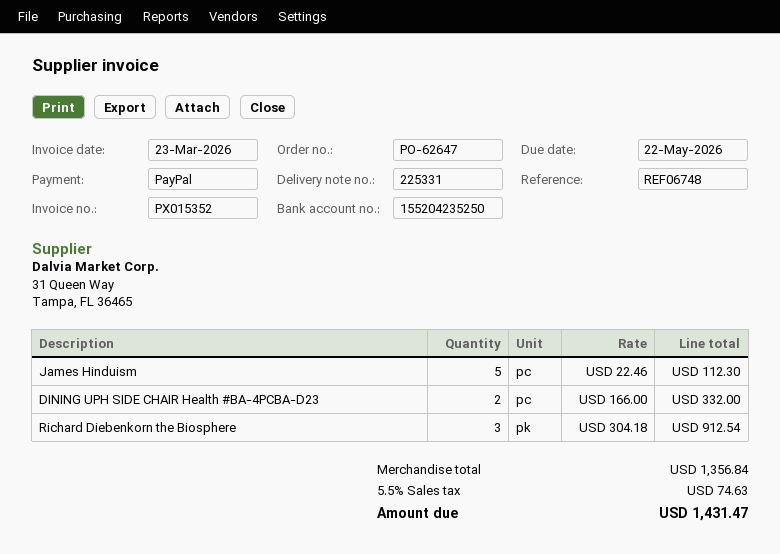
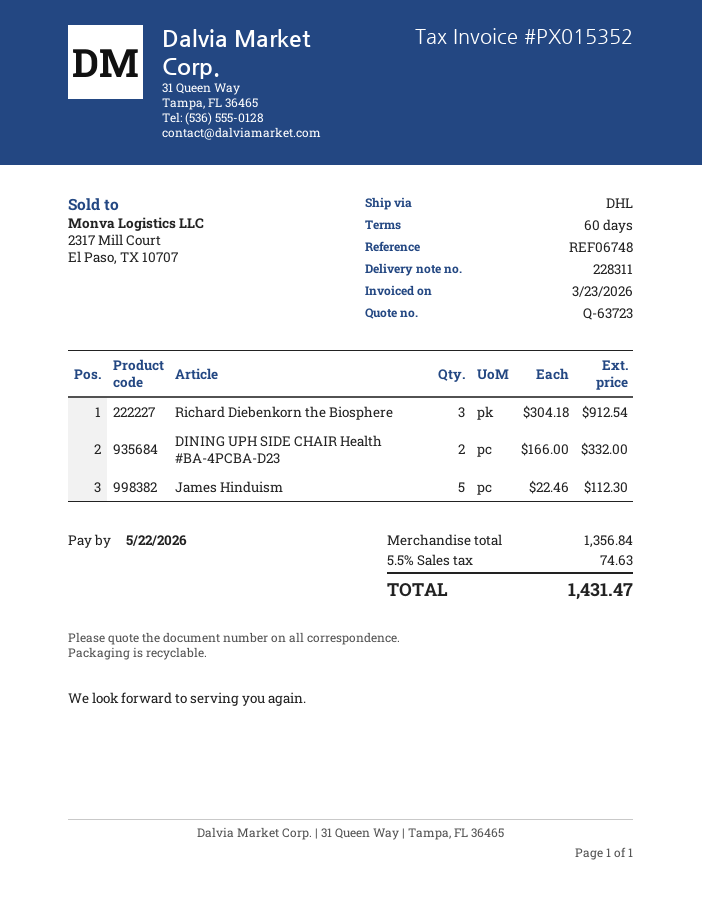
delivery note number: 225331 -> 228311

